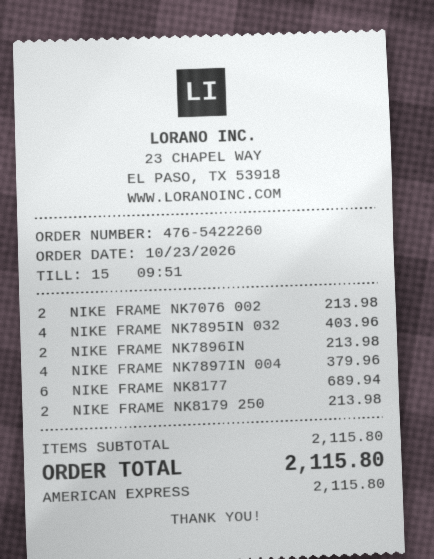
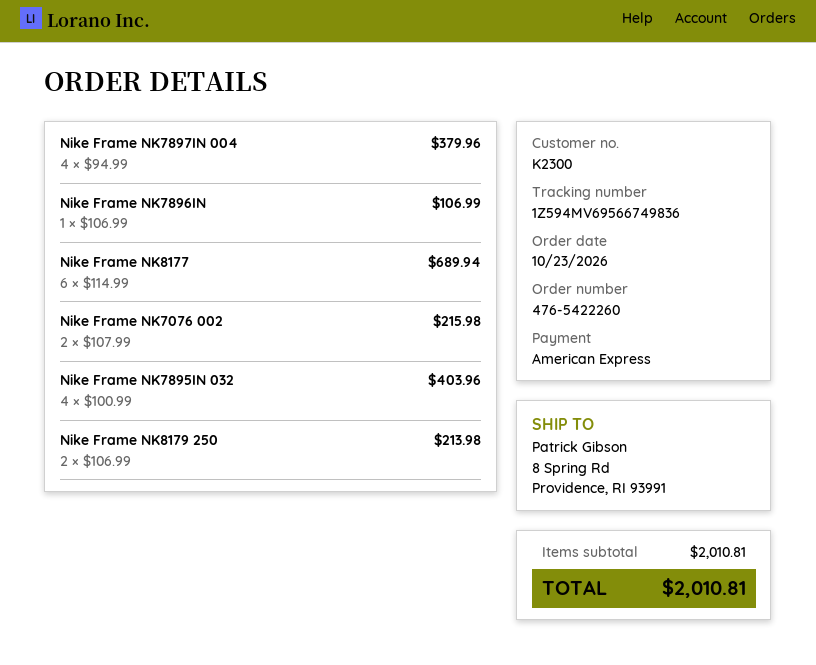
NIKE FRAME NK7076 002: 2 for 213.98 -> 2 for 215.98
NIKE FRAME NK7896IN: 2 for 213.98 -> 1 for 106.99
subtotal: 2115.80 -> 2010.81
total: 2115.80 -> 2010.81

